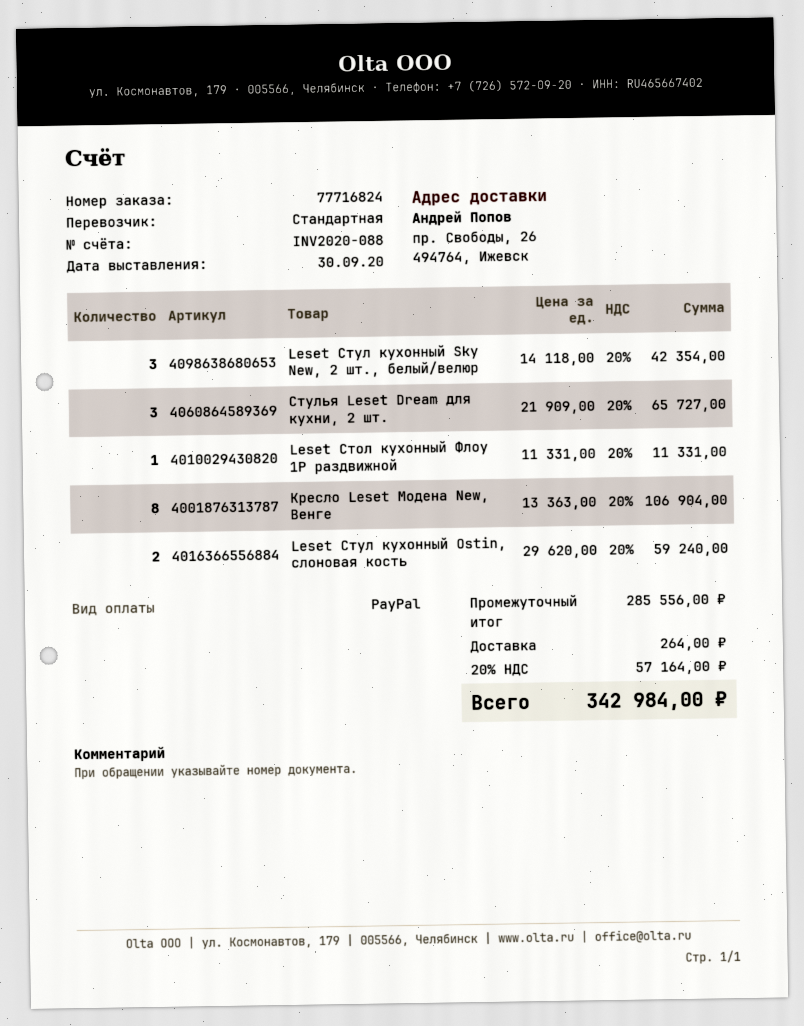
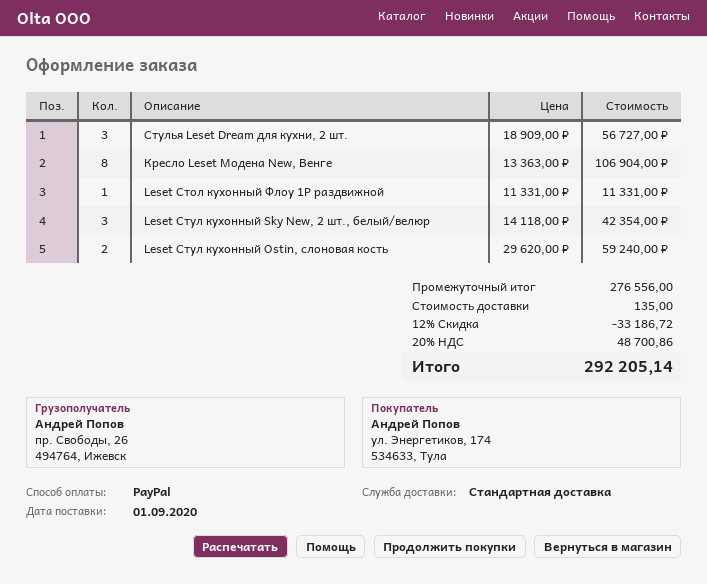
Стулья Leset Dream для кухни, 2 шт.: 3 x 21909.00 = 65727.00 -> 3 x 18909.00 = 56727.00
subtotal: 285556.00 -> 276556.00
discount: none -> 12% = 33186.72
shipping: 264.00 -> 135.00
tax: 20% = 57164.00 -> 20% = 48700.86
total: 342984.00 -> 292205.14

